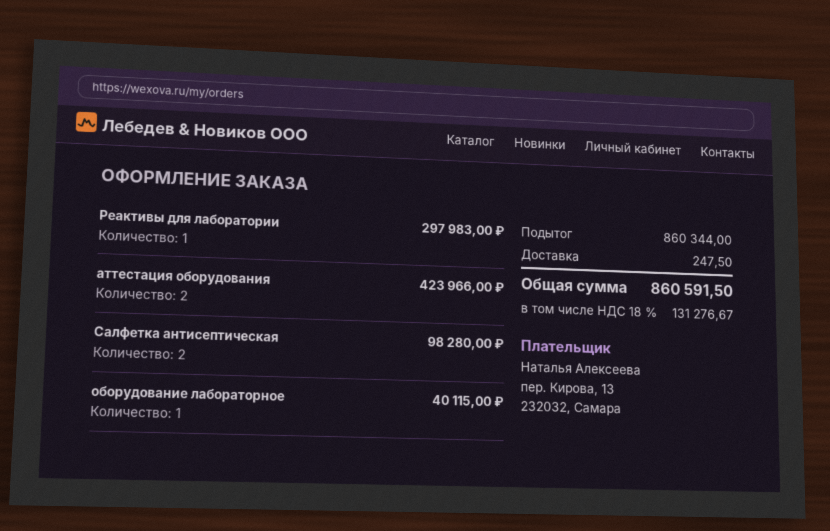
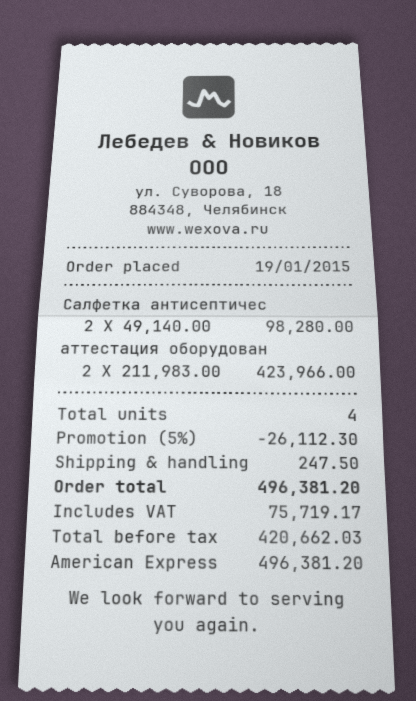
Реактивы для лаборатории: 1 for 297983.00 -> none
оборудование лабораторное: 1 for 40115.00 -> none
discount: none -> 5% = 26112.30
tax: 131276.67 -> 75719.17
total: 860591.50 -> 496381.20

